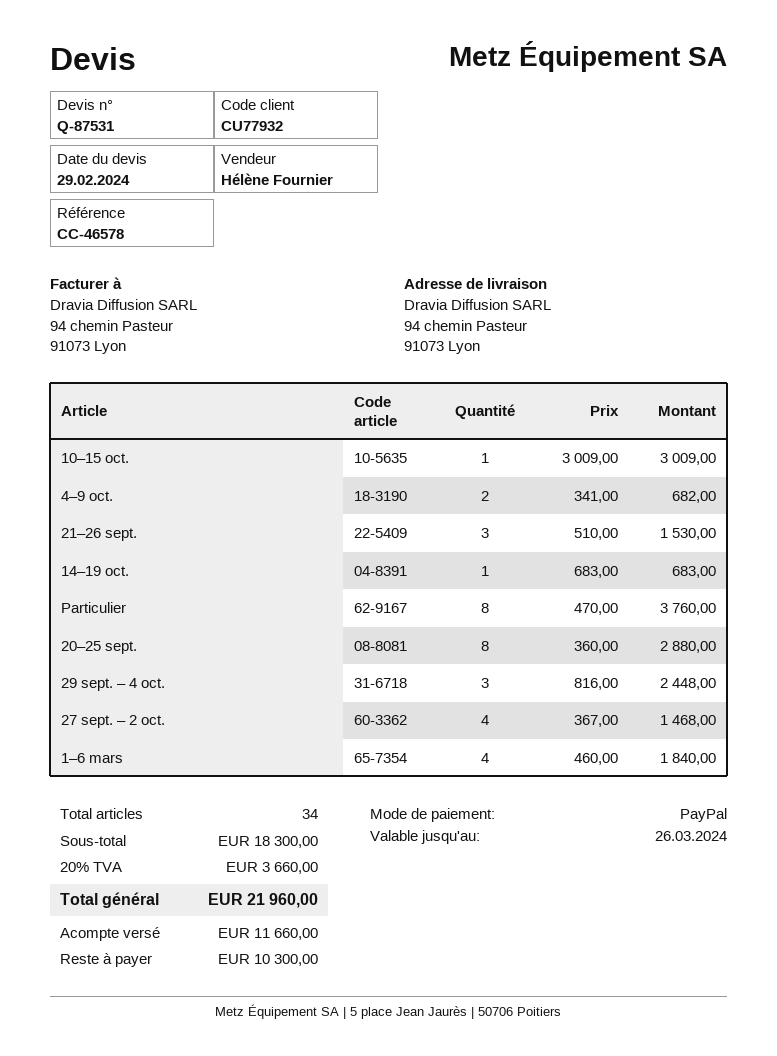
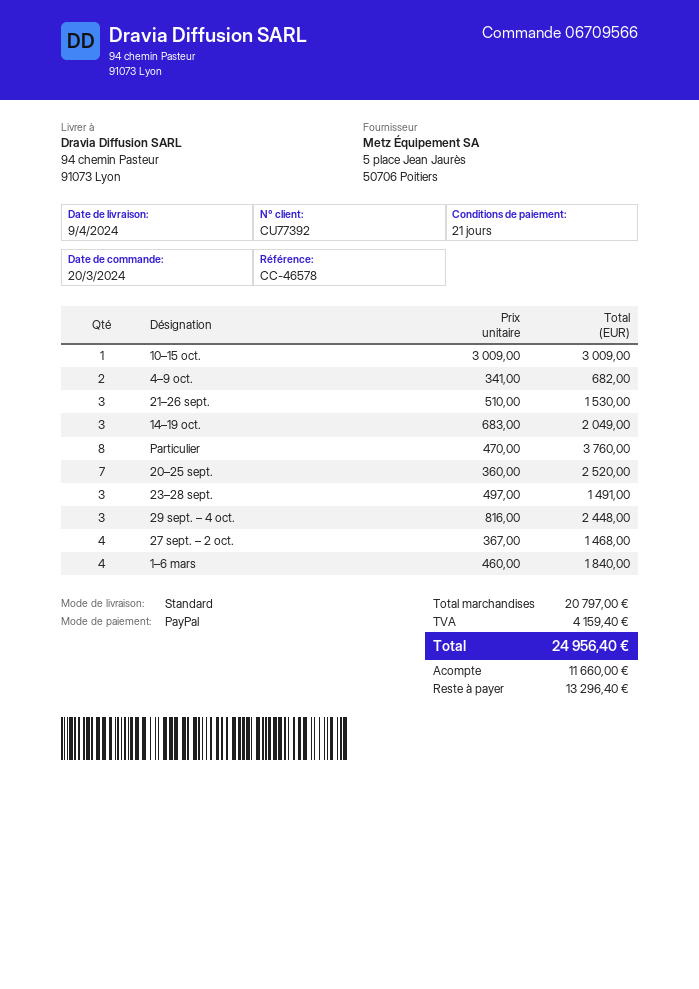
customer number: CU77932 -> CU77392
14–19 oct.: 1 x 683.00 = 683.00 -> 3 x 683.00 = 2049.00
20–25 sept.: 8 x 360.00 = 2880.00 -> 7 x 360.00 = 2520.00
23–28 sept.: none -> 3 x 497.00 = 1491.00
subtotal: 18300.00 -> 20797.00
tax: 3660.00 -> 4159.40
total: 21960.00 -> 24956.40
balance: 10300.00 -> 13296.40

